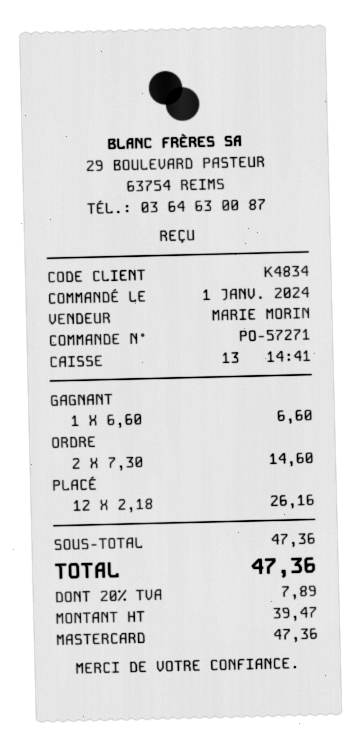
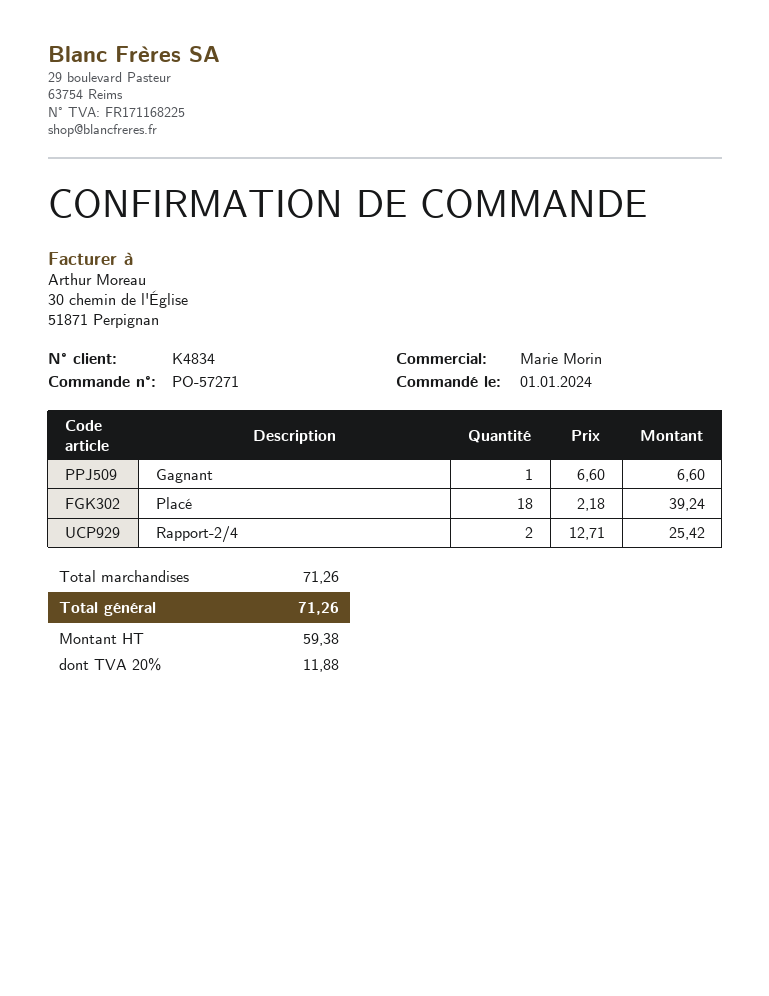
ORDRE: 2 x 7.30 = 14.60 -> none
PLACÉ: 12 x 2.18 = 26.16 -> 18 x 2.18 = 39.24
Rapport-2/4: none -> 2 x 12.71 = 25.42
subtotal: 47.36 -> 71.26
net: 39.47 -> 59.38
tax: 20% = 7.89 -> 20% = 11.88
total: 47.36 -> 71.26

